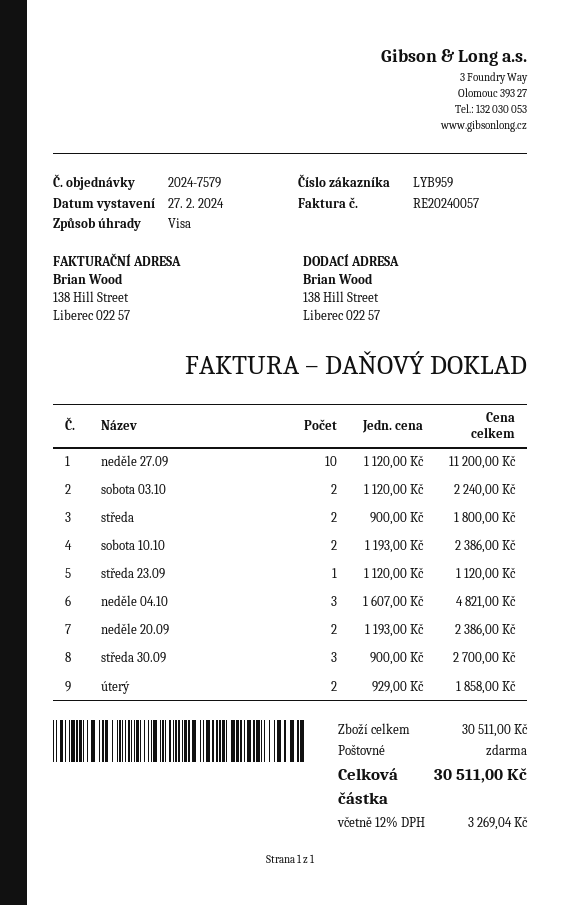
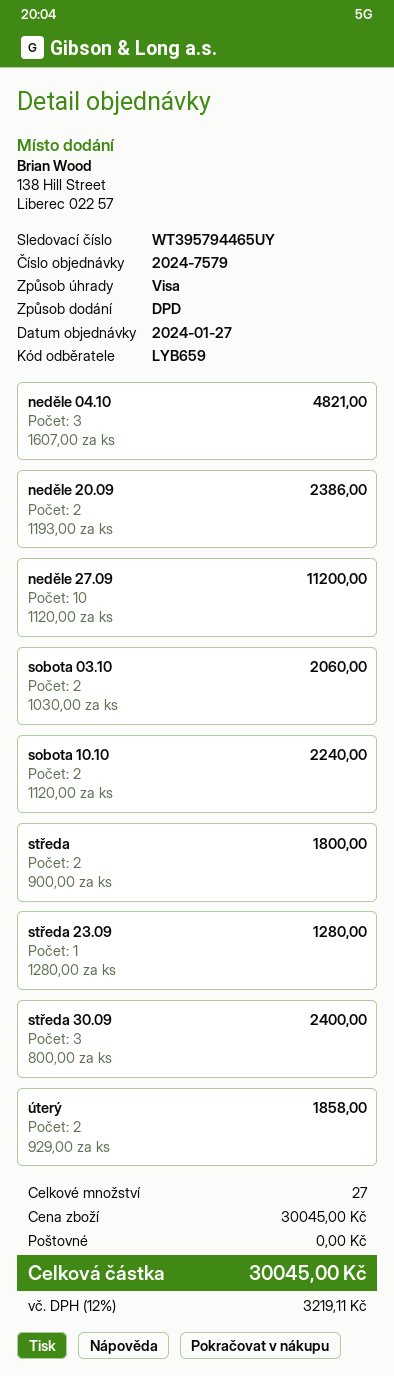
customer number: LYB959 -> LYB659
sobota 03.10: 2 x 1120.00 = 2240.00 -> 2 x 1030.00 = 2060.00
sobota 10.10: 2 x 1193.00 = 2386.00 -> 2 x 1120.00 = 2240.00
středa 23.09: 1 x 1120.00 = 1120.00 -> 1 x 1280.00 = 1280.00
středa 30.09: 3 x 900.00 = 2700.00 -> 3 x 800.00 = 2400.00
subtotal: 30511.00 -> 30045.00
tax: 12% = 3269.04 -> 12% = 3219.11
total: 30511.00 -> 30045.00

